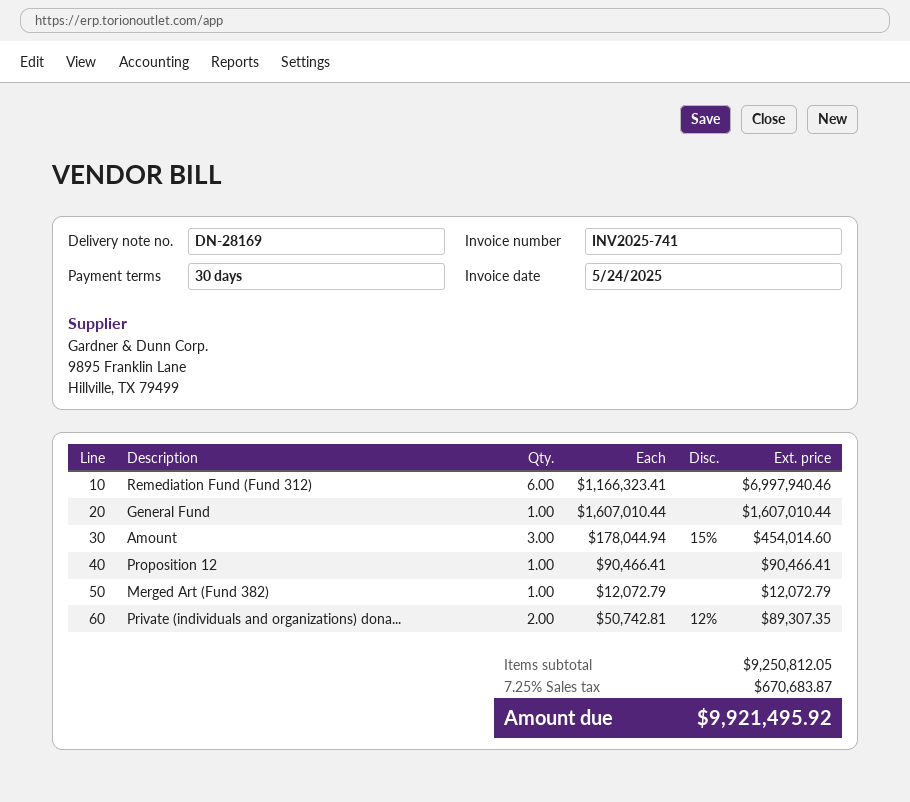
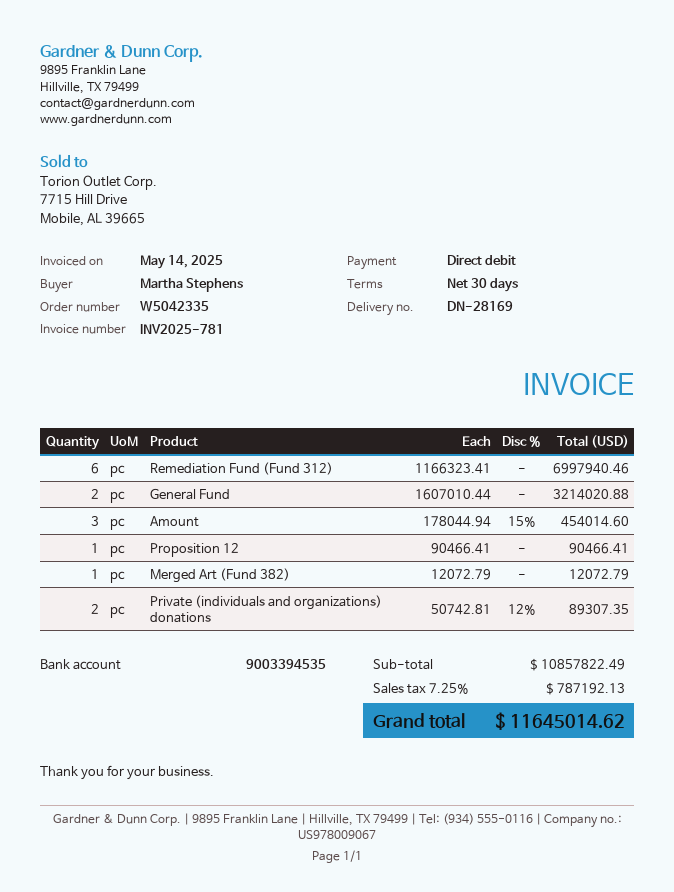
invoice number: INV2025-741 -> INV2025-781
invoice date: 2025-05-24 -> 2025-05-14
General Fund: 1 x 1607010.44 = 1607010.44 -> 2 x 1607010.44 = 3214020.88
subtotal: 9250812.05 -> 10857822.49
tax: 7.25% = 670683.87 -> 7.25% = 787192.13
total: 9921495.92 -> 11645014.62

